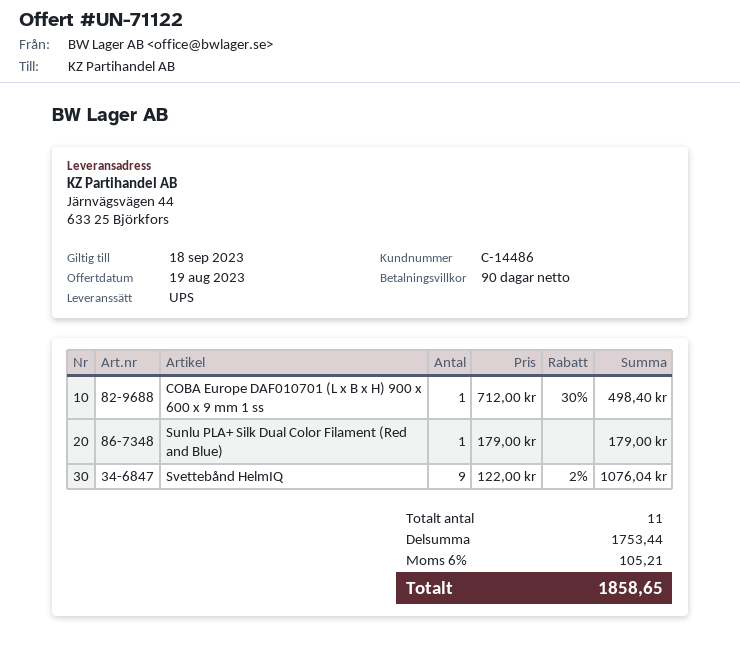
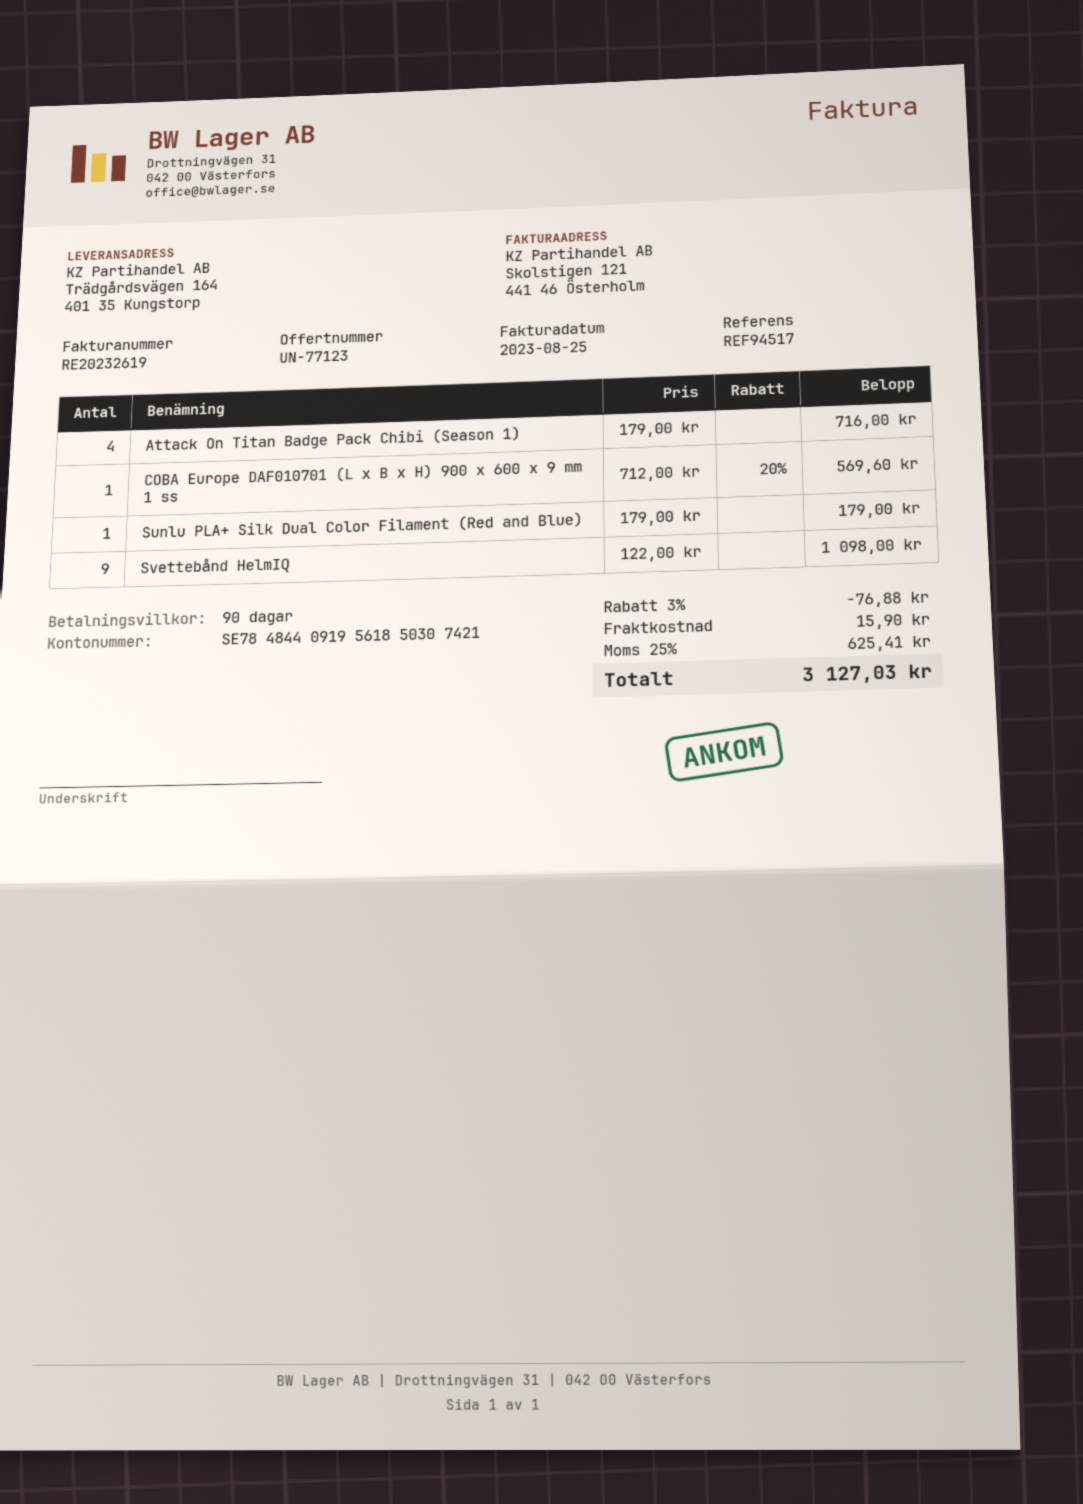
quote number: UN-71122 -> UN-77123
ship to: Järnvägsvägen 44, 633 25 Björkfors -> Trädgårdsvägen 164, 401 35 Kungstorp
COBA Europe DAF010701 (L x B x H) 900 x 600 x 9 mm 1 ss: 1 x 712.00 - 30% = 498.40 -> 1 x 712.00 - 20% = 569.60
Svettebånd HelmIQ: 9 x 122.00 - 2% = 1076.04 -> 9 x 122.00 = 1098.00
Attack On Titan Badge Pack Chibi (Season 1): none -> 4 x 179.00 = 716.00
discount: none -> 3% = 76.88
shipping: none -> 15.90
tax: 6% = 105.21 -> 25% = 625.41
total: 1858.65 -> 3127.03

